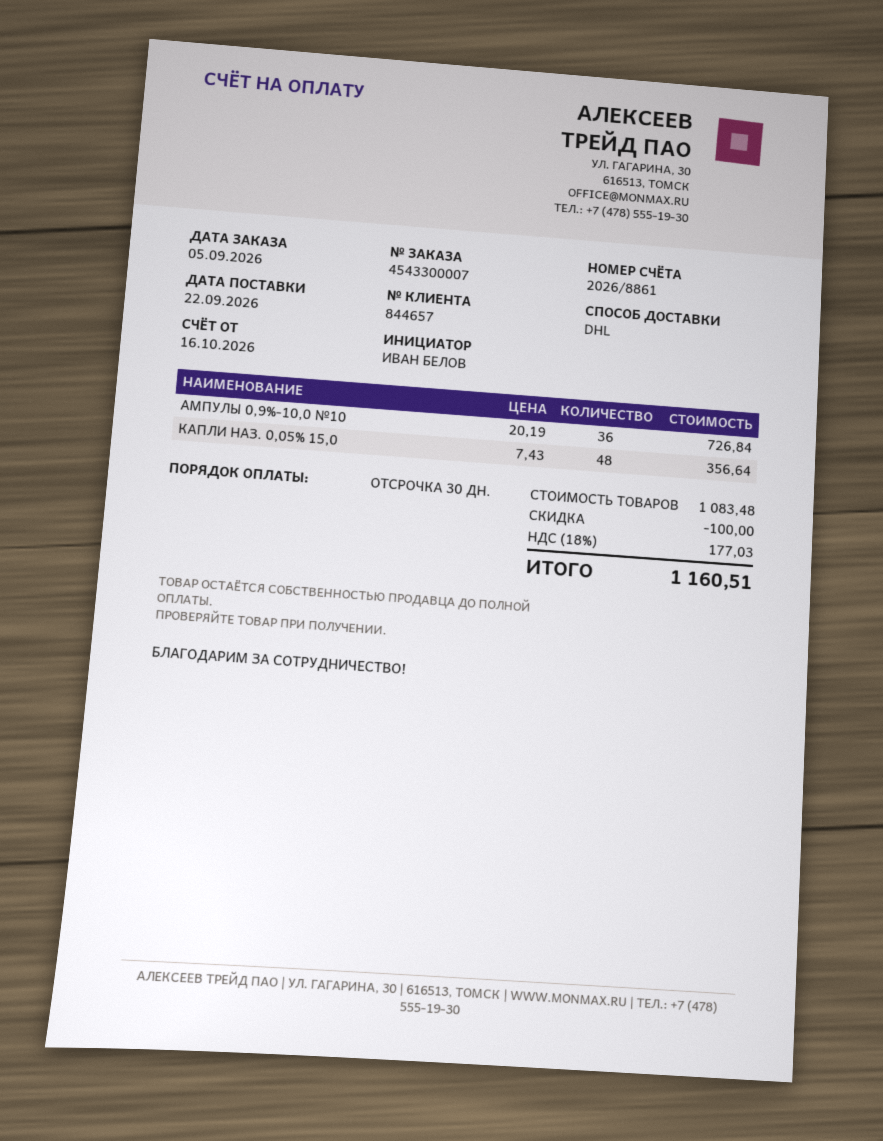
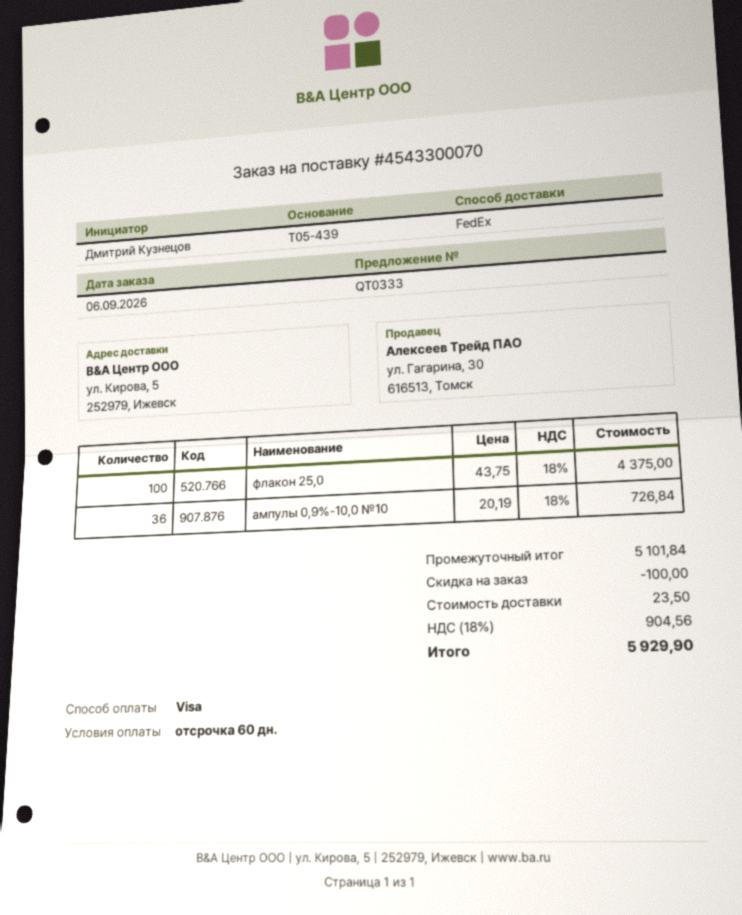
order number: 4543300007 -> 4543300070
order date: 2026-09-05 -> 2026-09-06
payment terms: 30 days -> 60 days
ordered by: ИВАН БЕЛОВ -> Дмитрий Кузнецов
shipping method: DHL -> FedEx
КАПЛИ НАЗ. 0,05% 15,0: 48 x 7.43 = 356.64 -> none
флакон 25,0: none -> 100 x 43.75 = 4375.00
subtotal: 1083.48 -> 5101.84
shipping: none -> 23.50
tax: 18% = 177.03 -> 18% = 904.56
total: 1160.51 -> 5929.90

